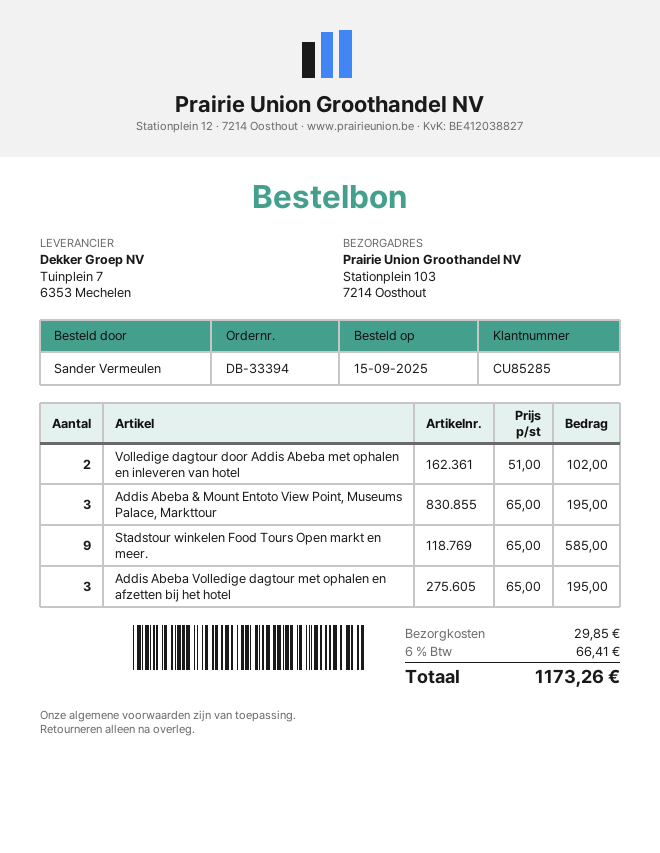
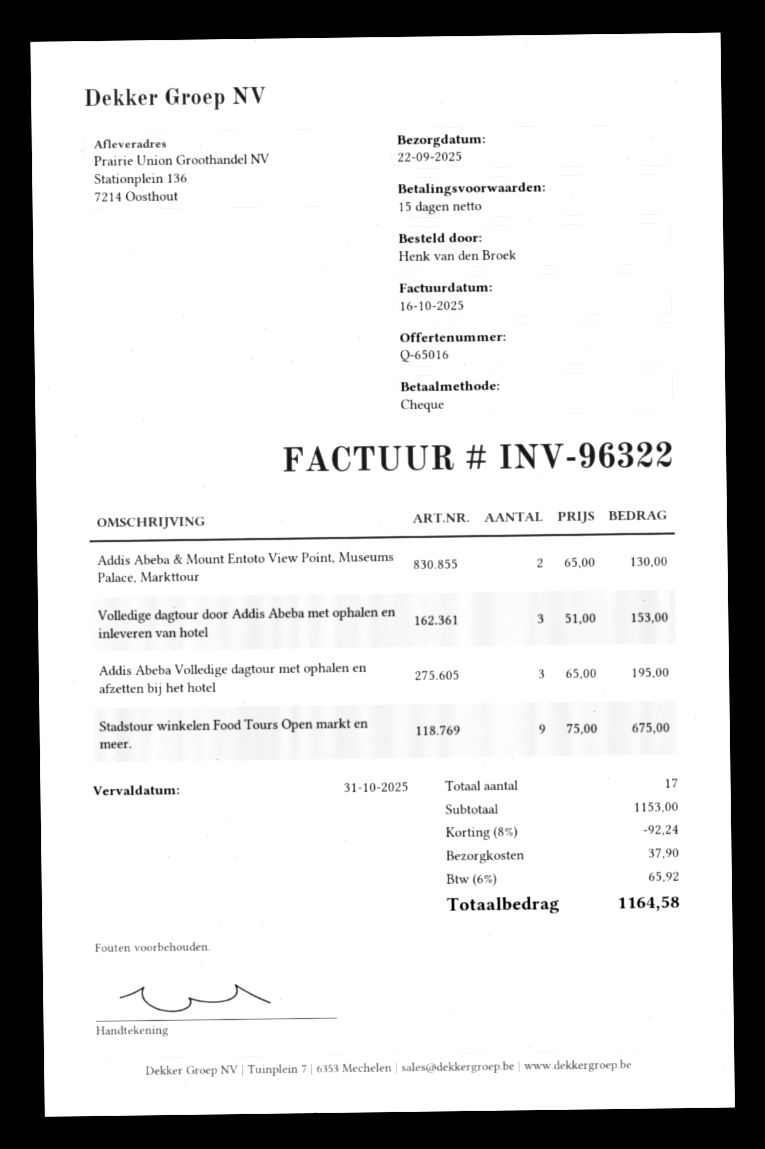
ordered by: Sander Vermeulen -> Henk van den Broek
ship to: Stationplein 103, 7214 Oosthout -> Stationplein 136, 7214 Oosthout
Volledige dagtour door Addis Abeba met ophalen en inleveren van hotel: 2 x 51.00 = 102.00 -> 3 x 51.00 = 153.00
Addis Abeba & Mount Entoto View Point, Museums Palace, Markttour: 3 x 65.00 = 195.00 -> 2 x 65.00 = 130.00
Stadstour winkelen Food Tours Open markt en meer.: 9 x 65.00 = 585.00 -> 9 x 75.00 = 675.00
discount: none -> 8% = 92.24
shipping: 29.85 -> 37.90
tax: 6% = 66.41 -> 6% = 65.92
total: 1173.26 -> 1164.58

